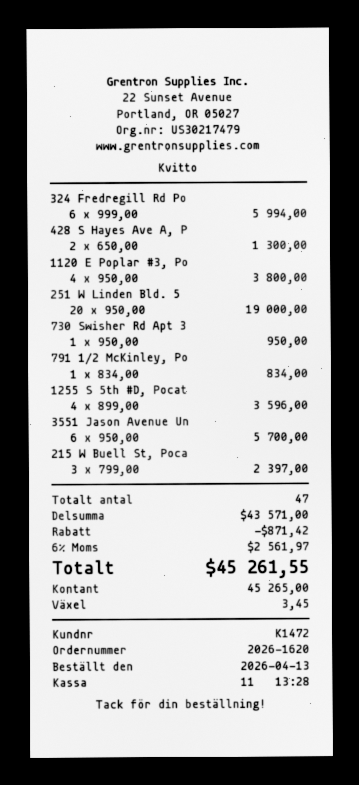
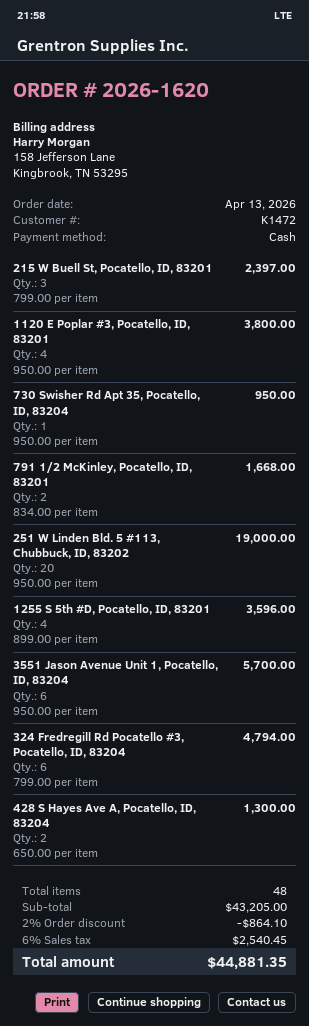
324 Fredregill Rd Po: 6 x 999.00 = 5994.00 -> 6 x 799.00 = 4794.00
791 1/2 McKinley, Po: 1 x 834.00 = 834.00 -> 2 x 834.00 = 1668.00
total quantity: 47 -> 48
subtotal: 43571.00 -> 43205.00
discount: 871.42 -> 864.10
tax: 6% = 2561.97 -> 6% = 2540.45
total: 45261.55 -> 44881.35

